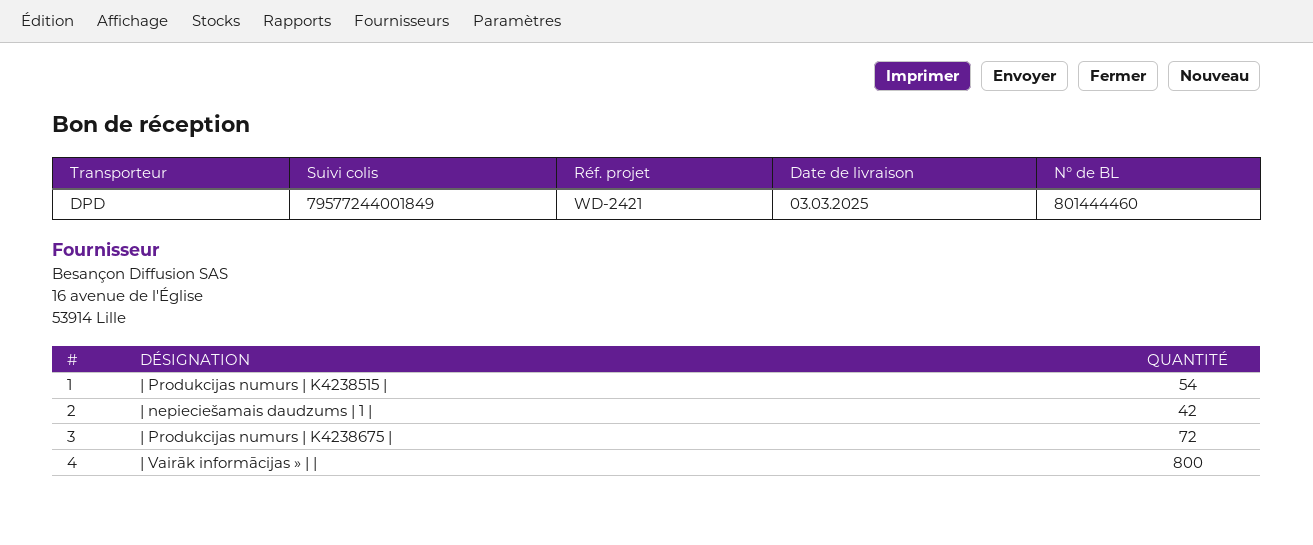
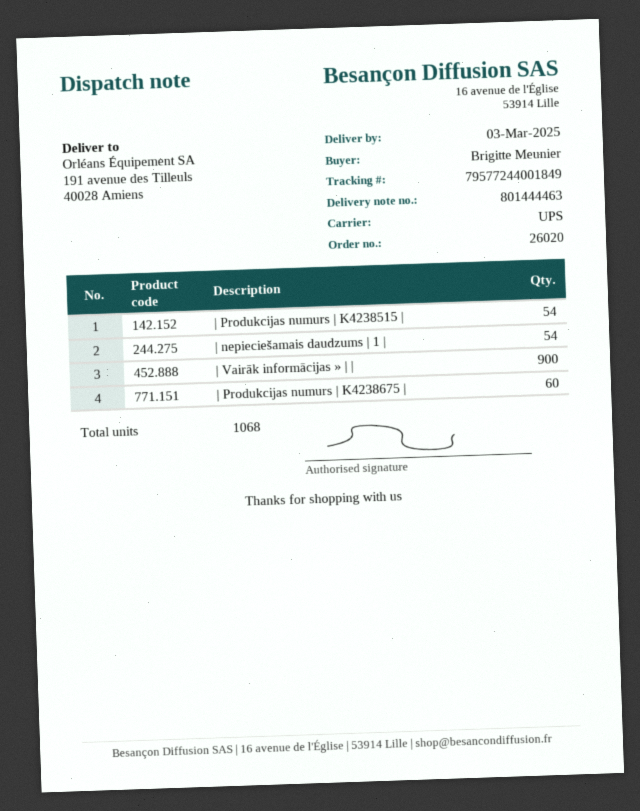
delivery note number: 801444460 -> 801444463
shipping method: DPD -> UPS
| nepieciešamais daudzums | 1 |: 42 -> 54
| Produkcijas numurs | K4238675 |: 72 -> 60
| Vairāk informācijas » | |: 800 -> 900

